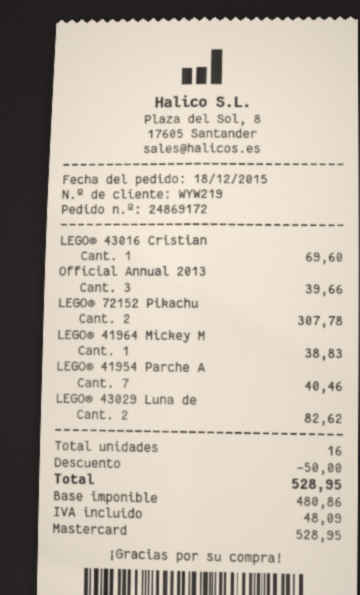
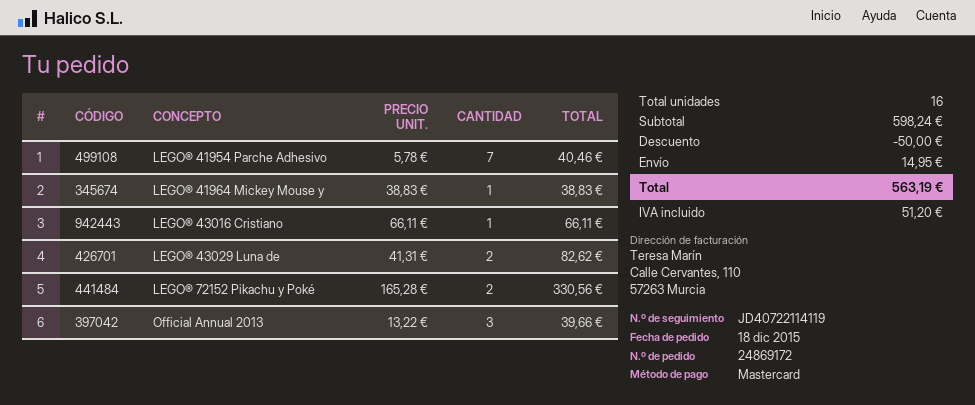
LEGO® 43016 Cristian: 1 for 69.60 -> 1 for 66.11
LEGO® 72152 Pikachu: 2 for 307.78 -> 2 for 330.56
shipping: none -> 14.95
tax: 48.09 -> 51.20
total: 528.95 -> 563.19

